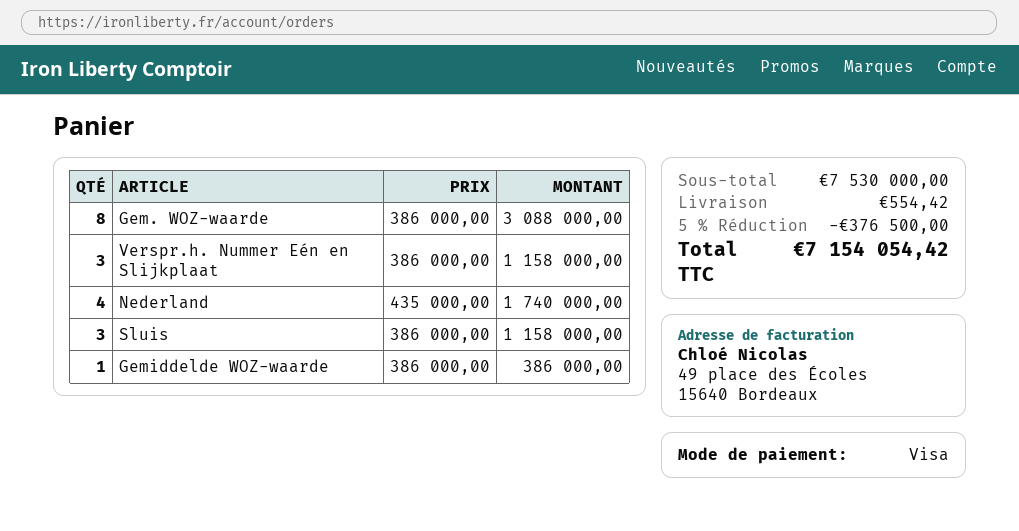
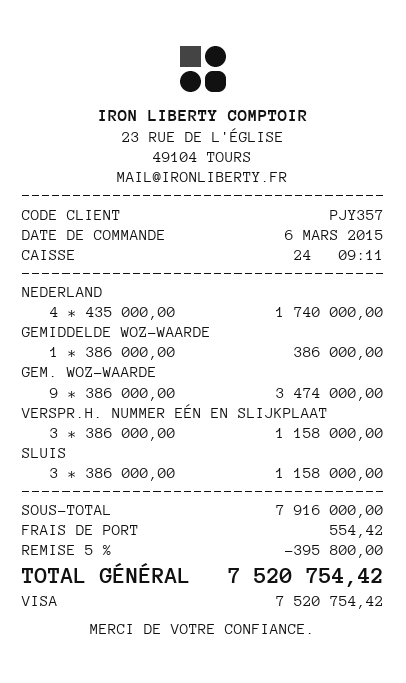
Gem. WOZ-waarde: 8 x 386000.00 = 3088000.00 -> 9 x 386000.00 = 3474000.00
subtotal: 7530000.00 -> 7916000.00
discount: 5% = 376500.00 -> 5% = 395800.00
total: 7154054.42 -> 7520754.42

